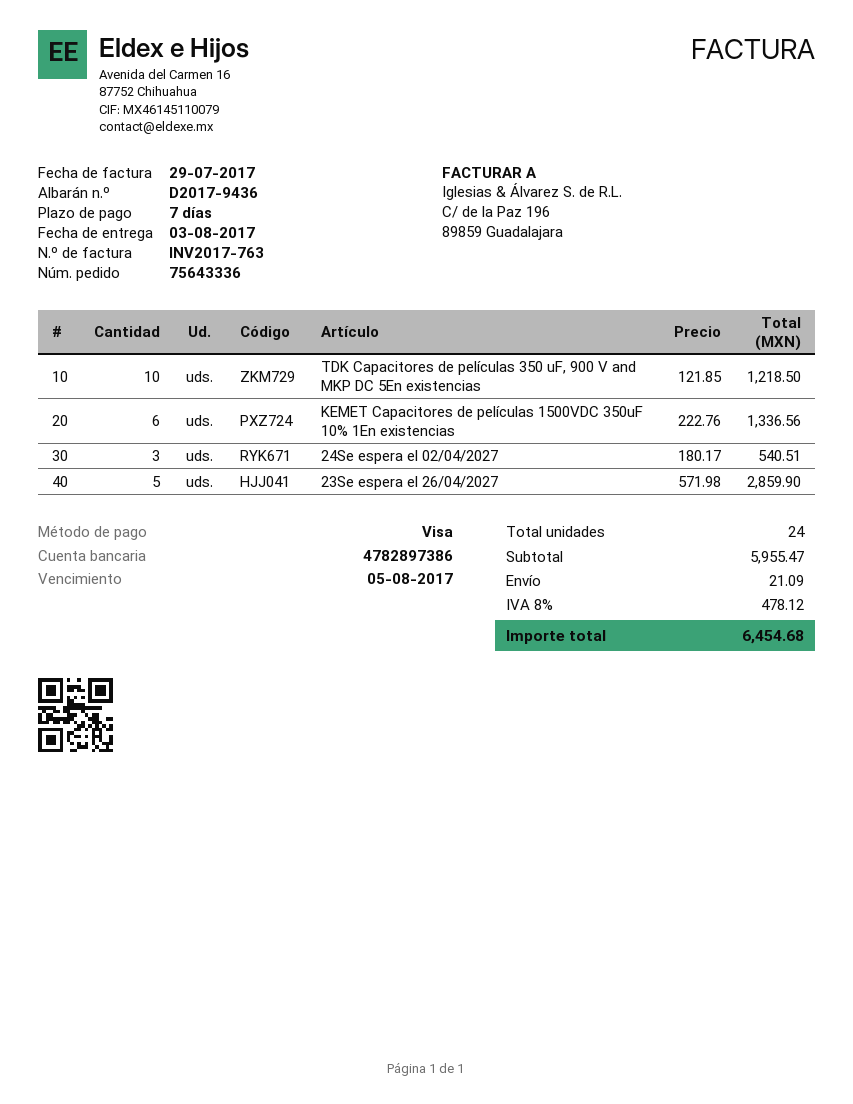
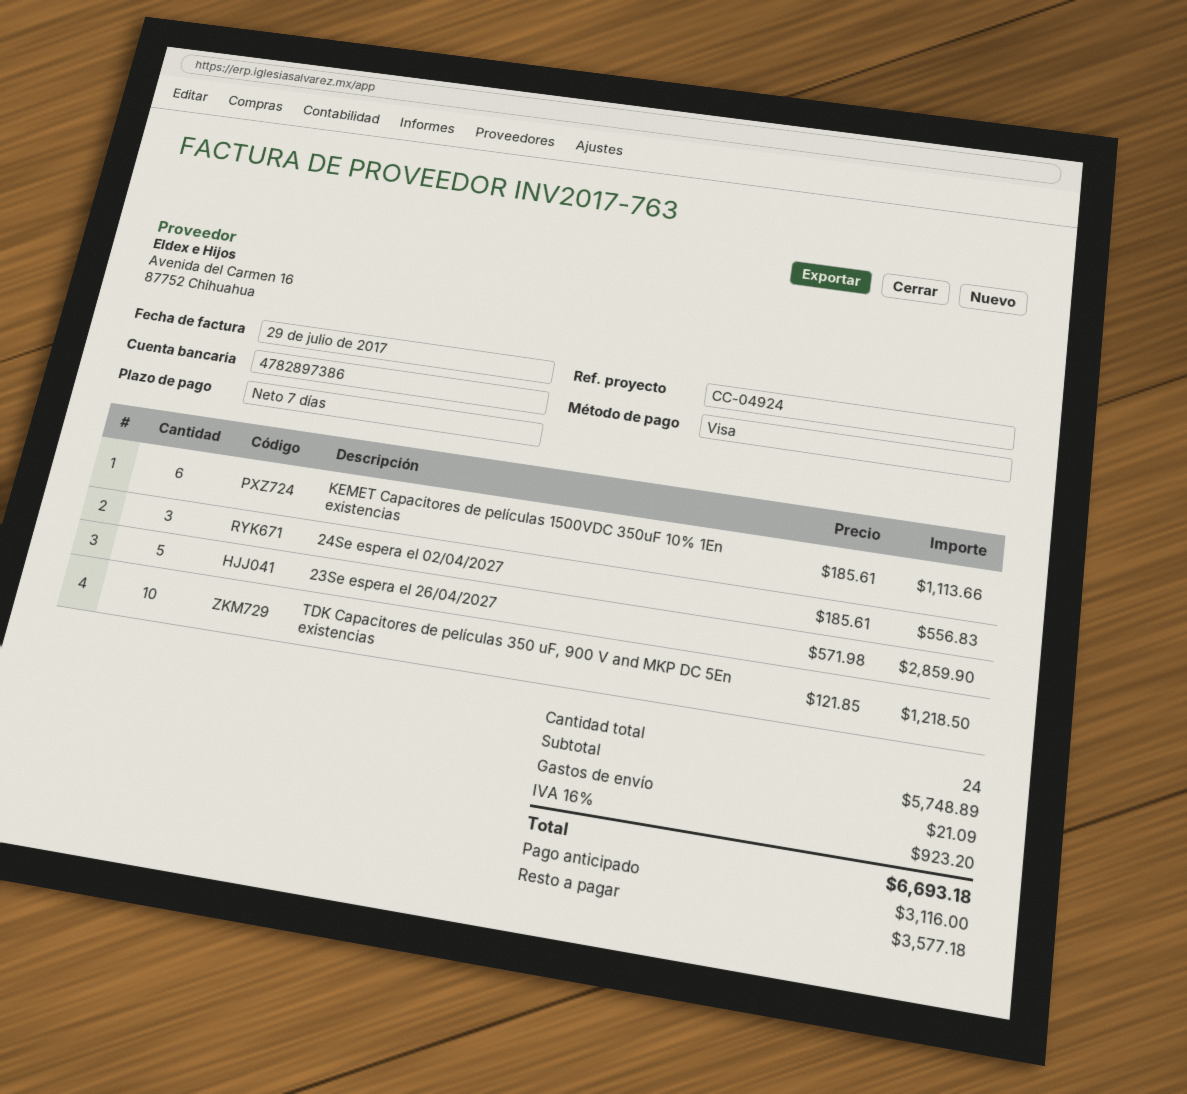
KEMET Capacitores de películas 1500VDC 350uF 10% 1En existencias: 6 x 222.76 = 1336.56 -> 6 x 185.61 = 1113.66
24Se espera el 02/04/2027: 3 x 180.17 = 540.51 -> 3 x 185.61 = 556.83
subtotal: 5955.47 -> 5748.89
tax: 8% = 478.12 -> 16% = 923.20
total: 6454.68 -> 6693.18

